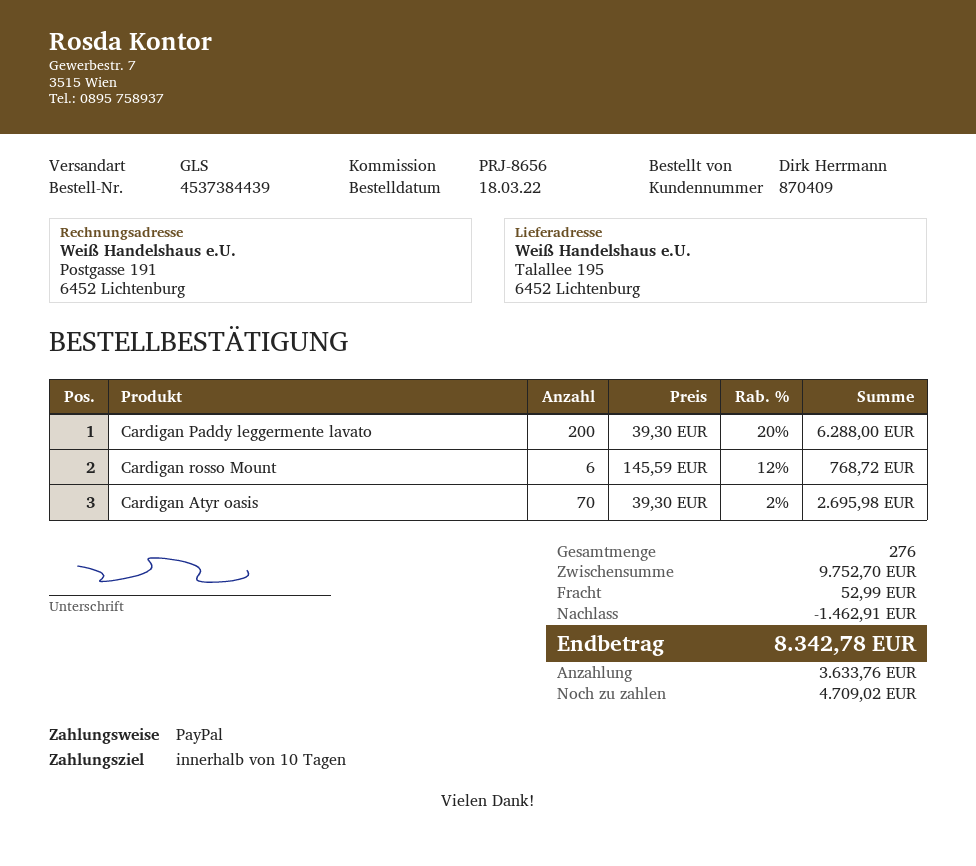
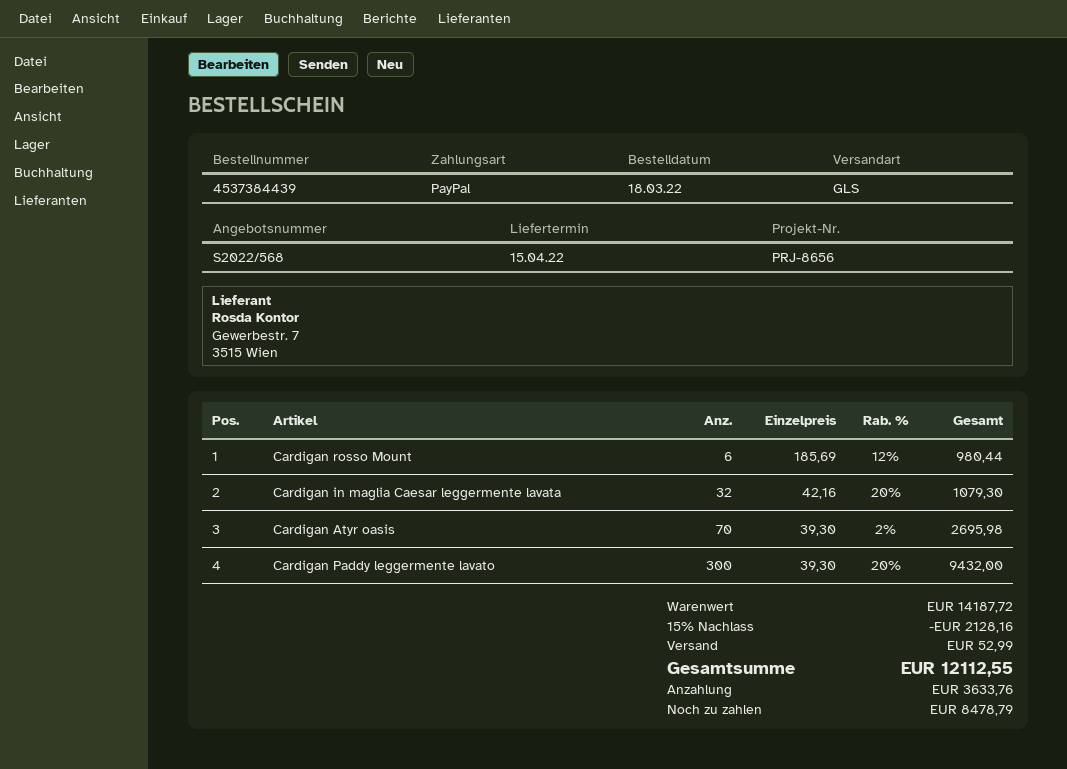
Cardigan Paddy leggermente lavato: 200 x 39.30 - 20% = 6288.00 -> 300 x 39.30 - 20% = 9432.00
Cardigan rosso Mount: 6 x 145.59 - 12% = 768.72 -> 6 x 185.69 - 12% = 980.44
Cardigan in maglia Caesar leggermente lavata: none -> 32 x 42.16 - 20% = 1079.30
subtotal: 9752.70 -> 14187.72
discount: 1462.91 -> 2128.16
total: 8342.78 -> 12112.55
balance: 4709.02 -> 8478.79

